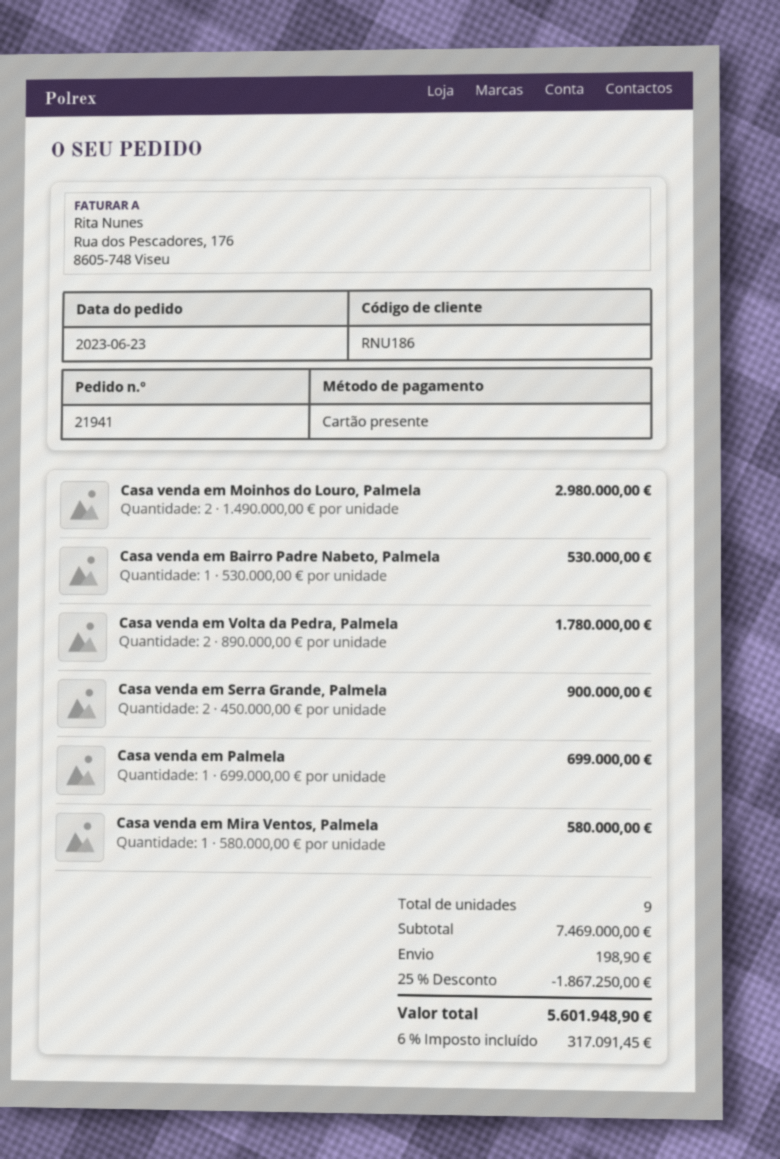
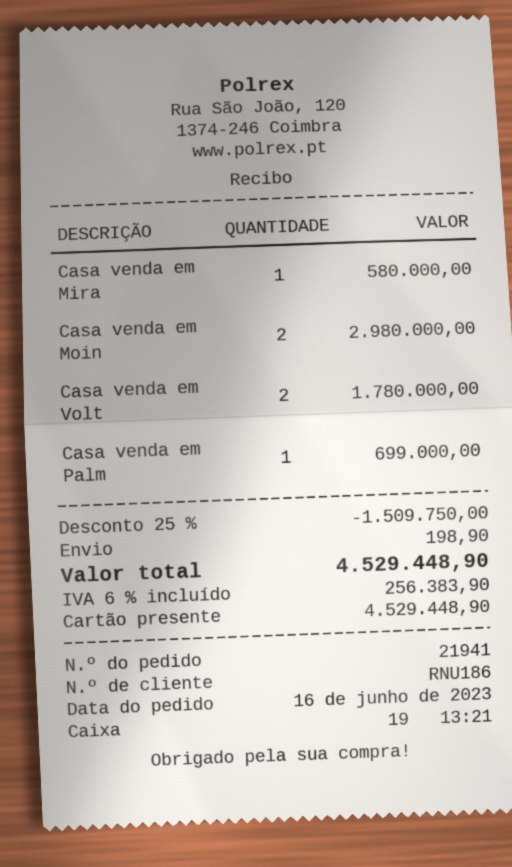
order date: 2023-06-23 -> 2023-06-16
Casa venda em Bairro Padre Nabeto, Palmela: 1 for 530000.00 -> none
Casa venda em Serra Grande, Palmela: 2 for 900000.00 -> none
discount: 25% = 1867250.00 -> 25% = 1509750.00
tax: 6% = 317091.45 -> 6% = 256383.90
total: 5601948.90 -> 4529448.90

